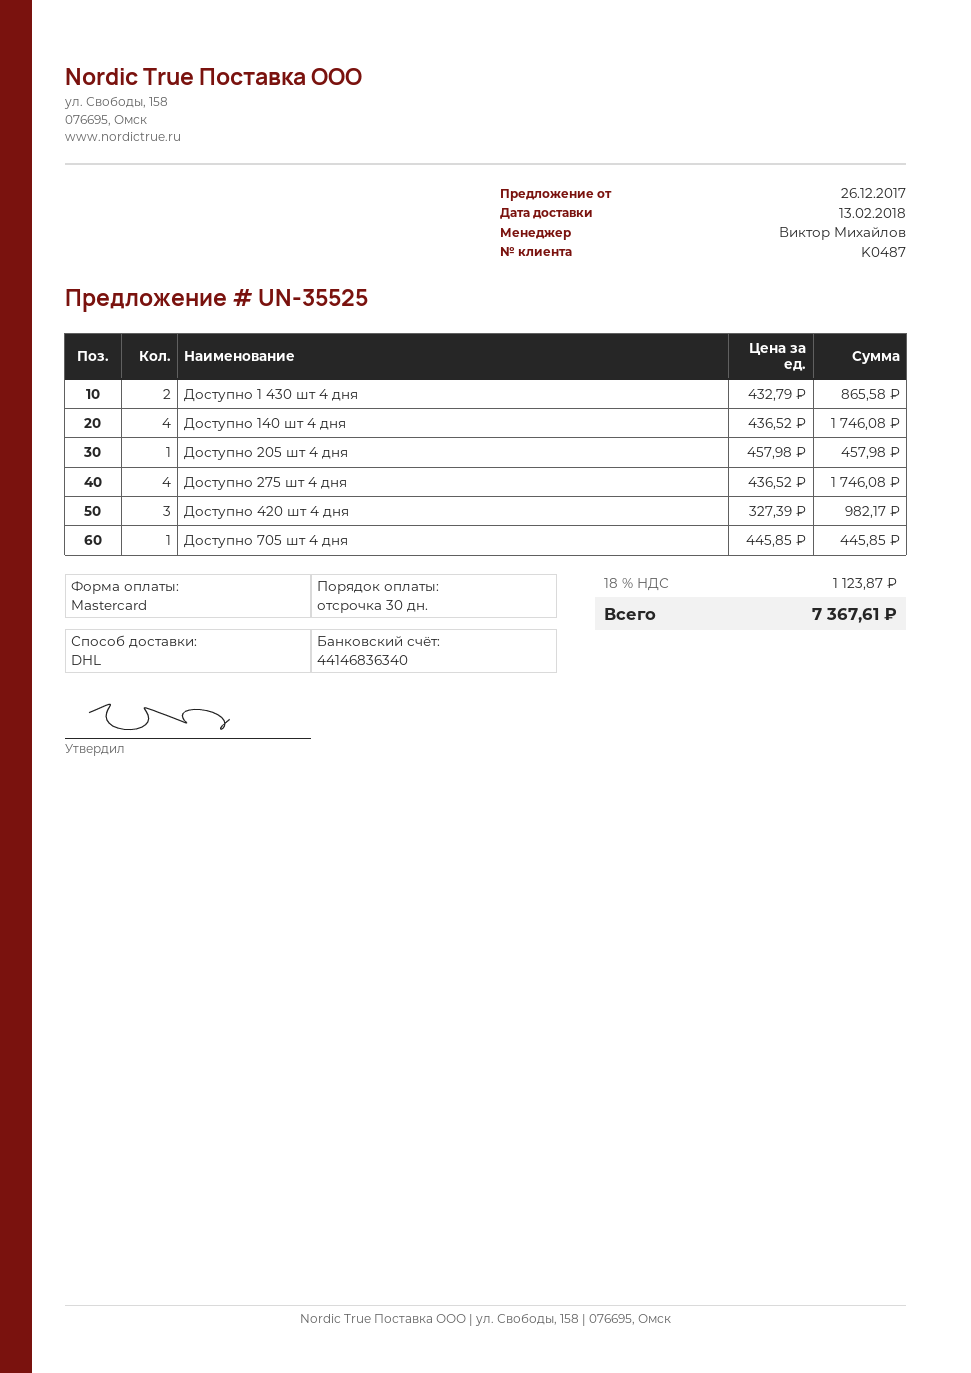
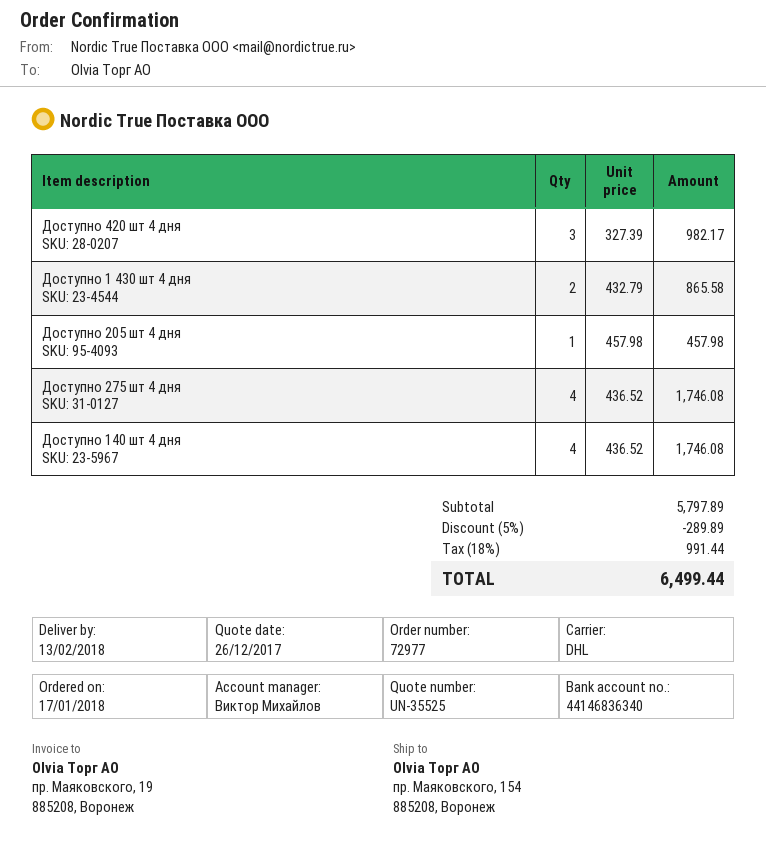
Доступно 705 шт 4 дня: 1 x 445.85 = 445.85 -> none
discount: none -> 5% = 289.89
tax: 18% = 1123.87 -> 18% = 991.44
total: 7367.61 -> 6499.44

